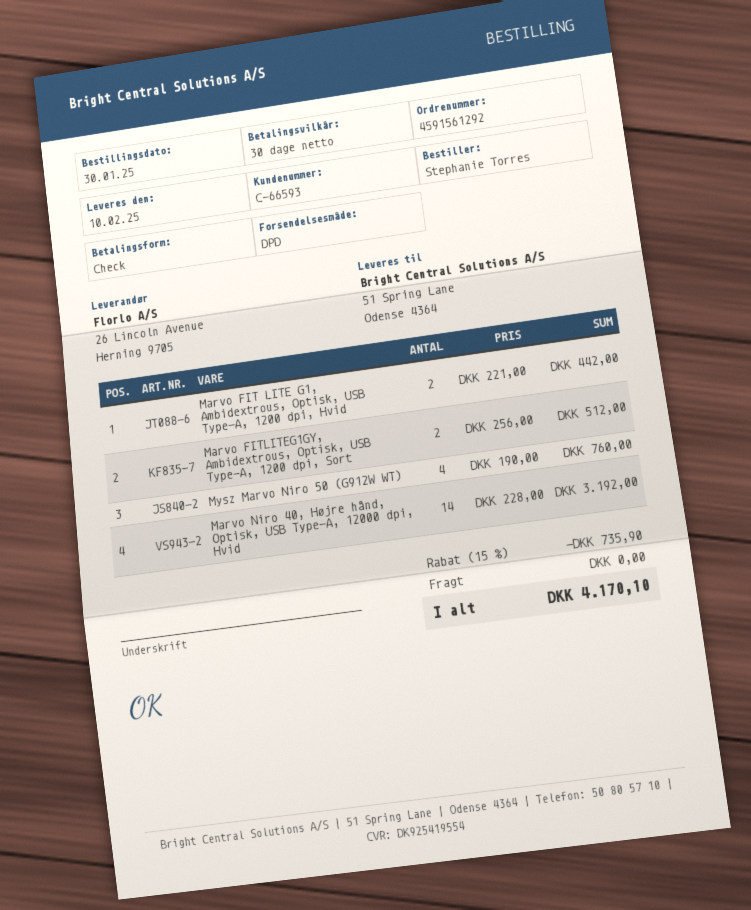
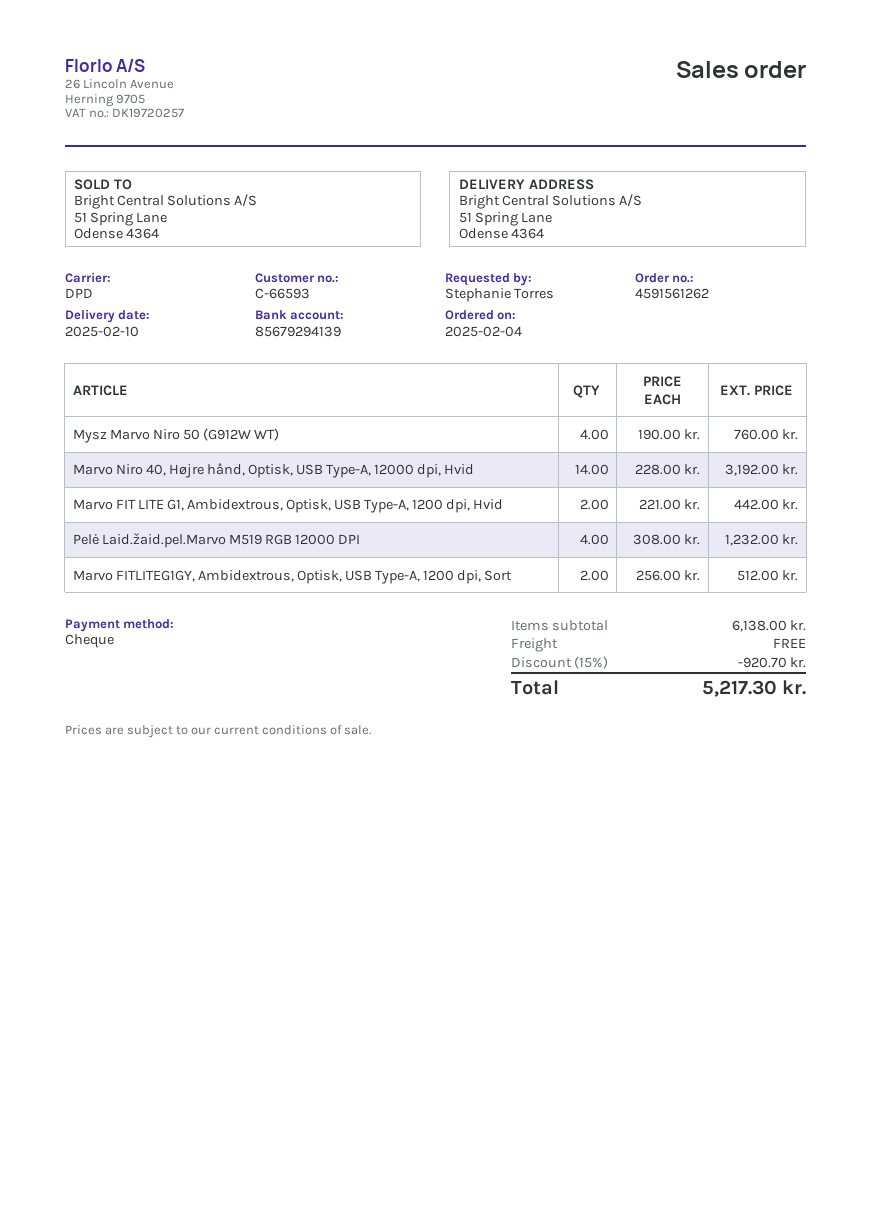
order number: 4591561292 -> 4591561262
order date: 2025-01-30 -> 2025-02-04
Pelė Laid.žaid.pel.Marvo M519 RGB 12000 DPI: none -> 4 x 308.00 = 1232.00
discount: 15% = 735.90 -> 15% = 920.70
total: 4170.10 -> 5217.30

